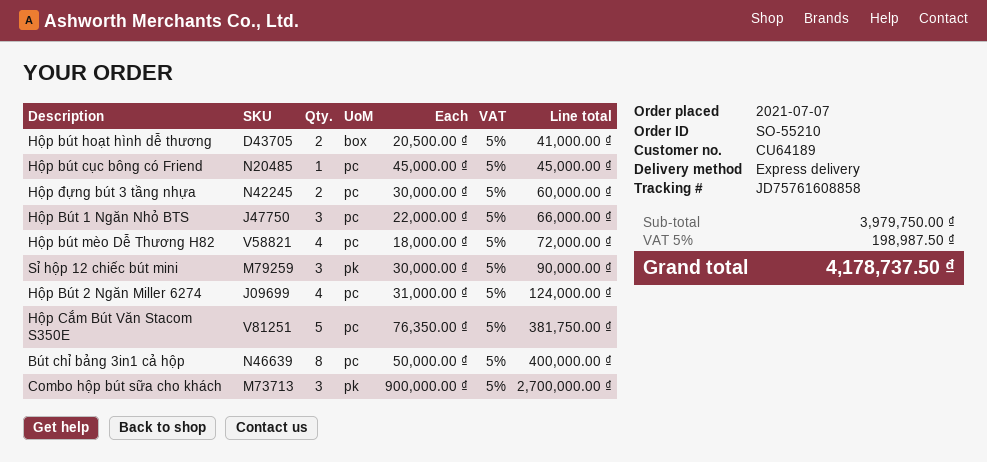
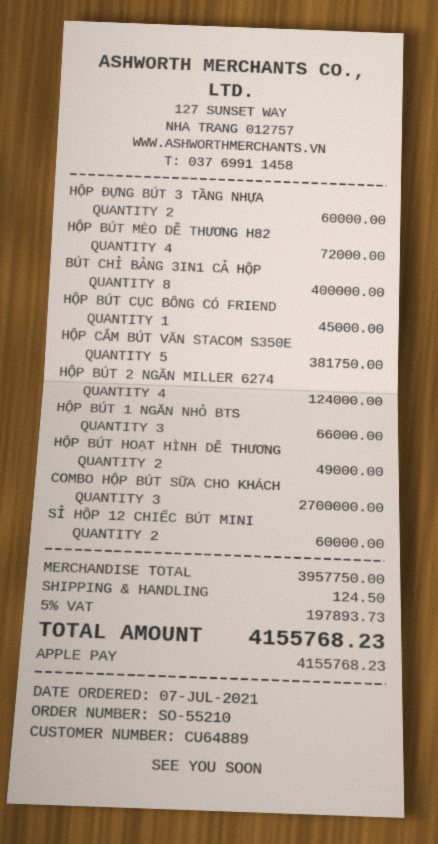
customer number: CU64189 -> CU64889
Hộp bút hoạt hình dễ thương: 2 for 41000.00 -> 2 for 49000.00
Sỉ hộp 12 chiếc bút mini: 3 for 90000.00 -> 2 for 60000.00
subtotal: 3979750.00 -> 3957750.00
shipping: none -> 124.50
tax: 5% = 198987.50 -> 5% = 197893.73
total: 4178737.50 -> 4155768.23

